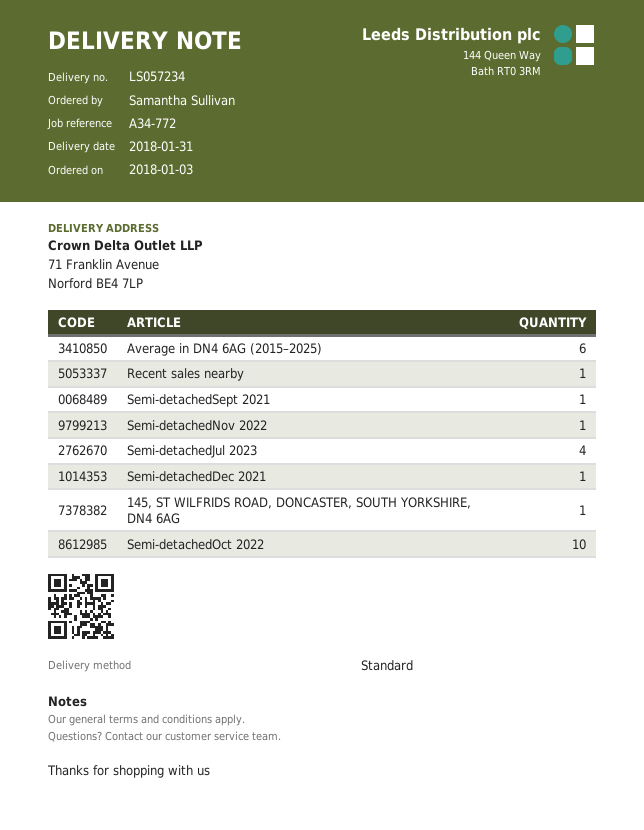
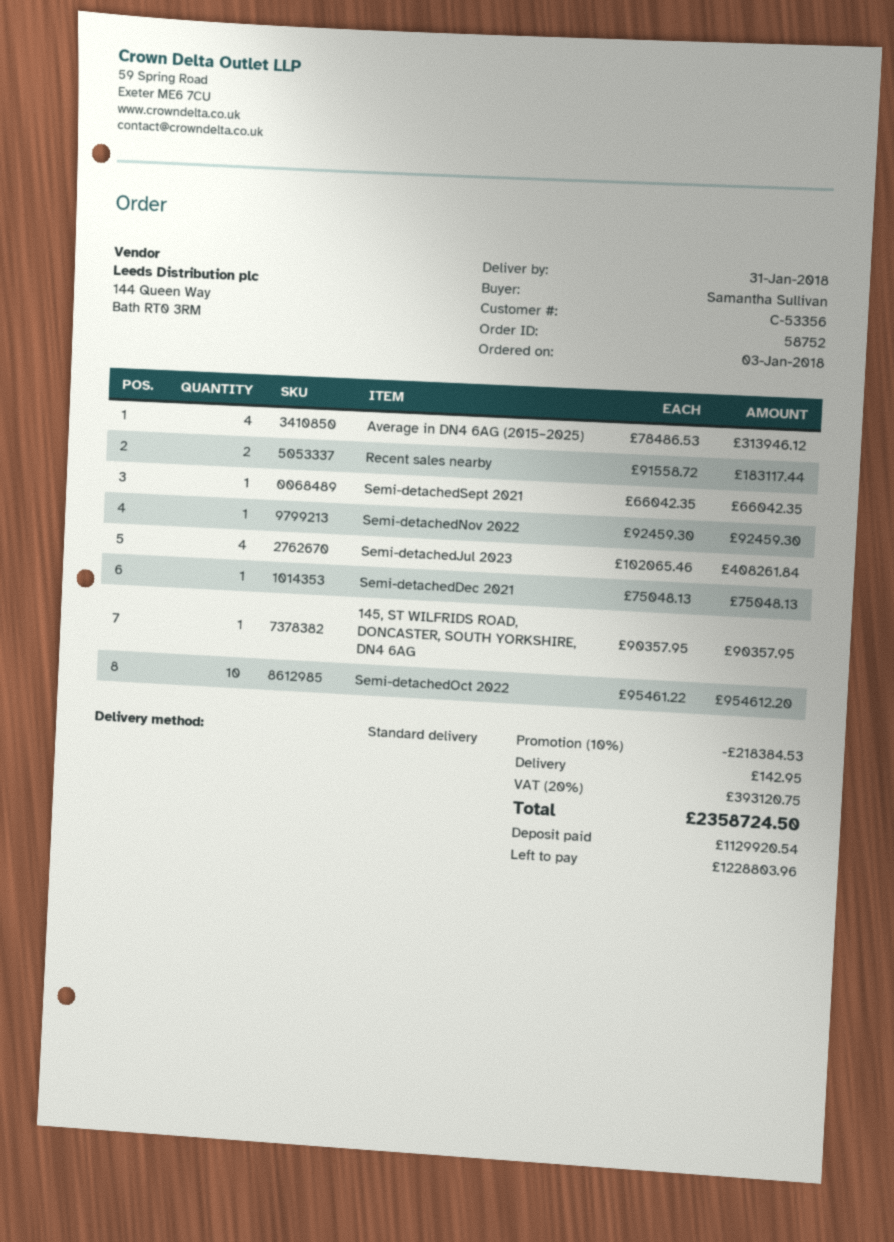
Average in DN4 6AG (2015–2025): 6 -> 4
Recent sales nearby: 1 -> 2

